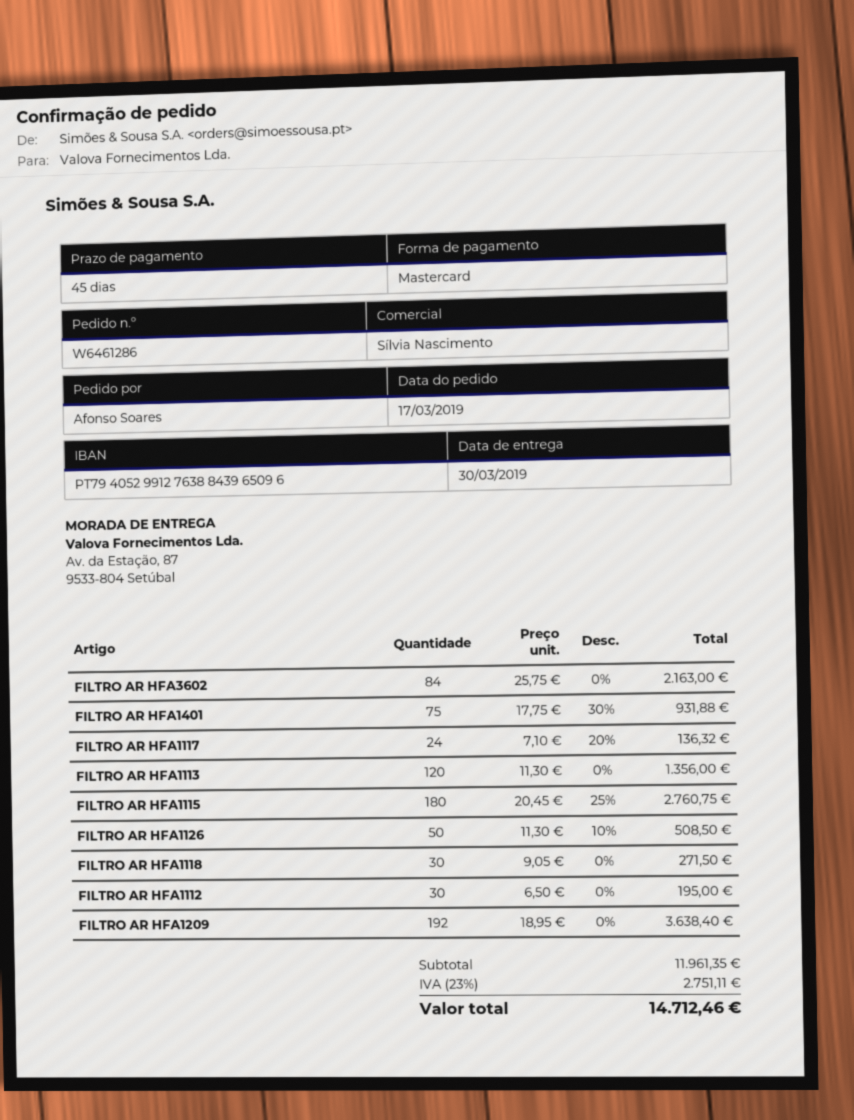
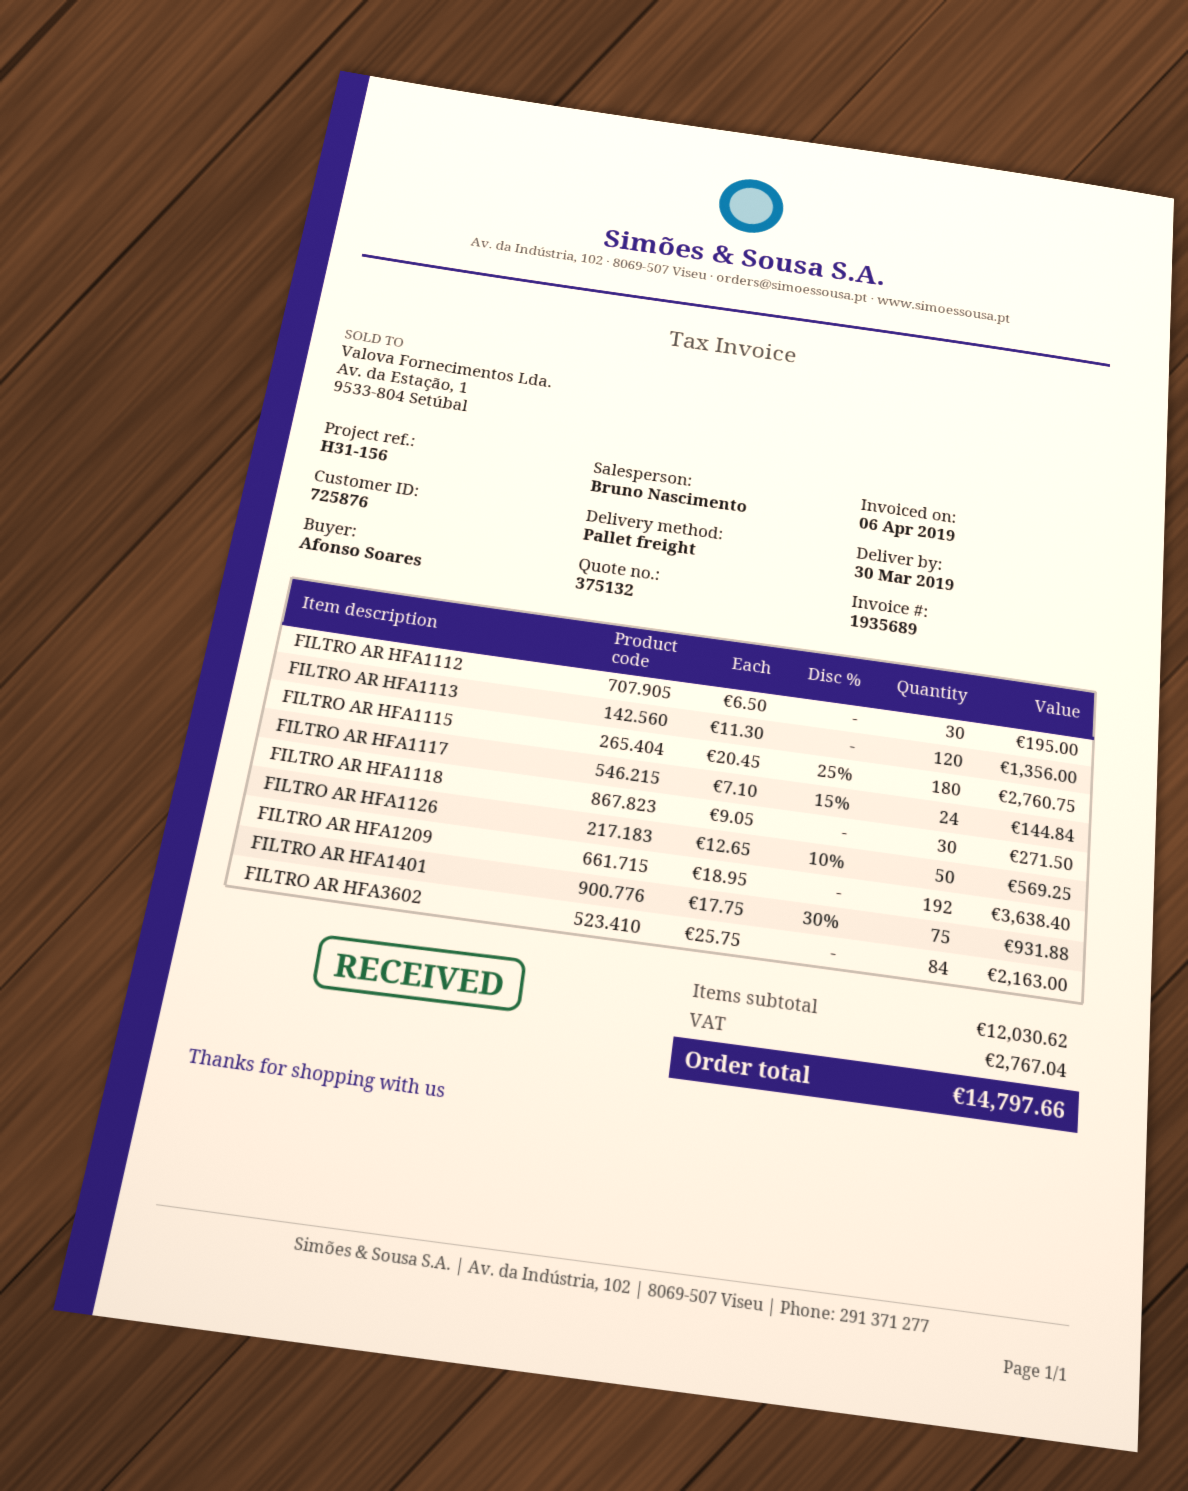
sales rep: Sílvia Nascimento -> Bruno Nascimento
FILTRO AR HFA1117: 24 x 7.10 - 20% = 136.32 -> 24 x 7.10 - 15% = 144.84
FILTRO AR HFA1126: 50 x 11.30 - 10% = 508.50 -> 50 x 12.65 - 10% = 569.25
subtotal: 11961.35 -> 12030.62
tax: 2751.11 -> 2767.04
total: 14712.46 -> 14797.66

